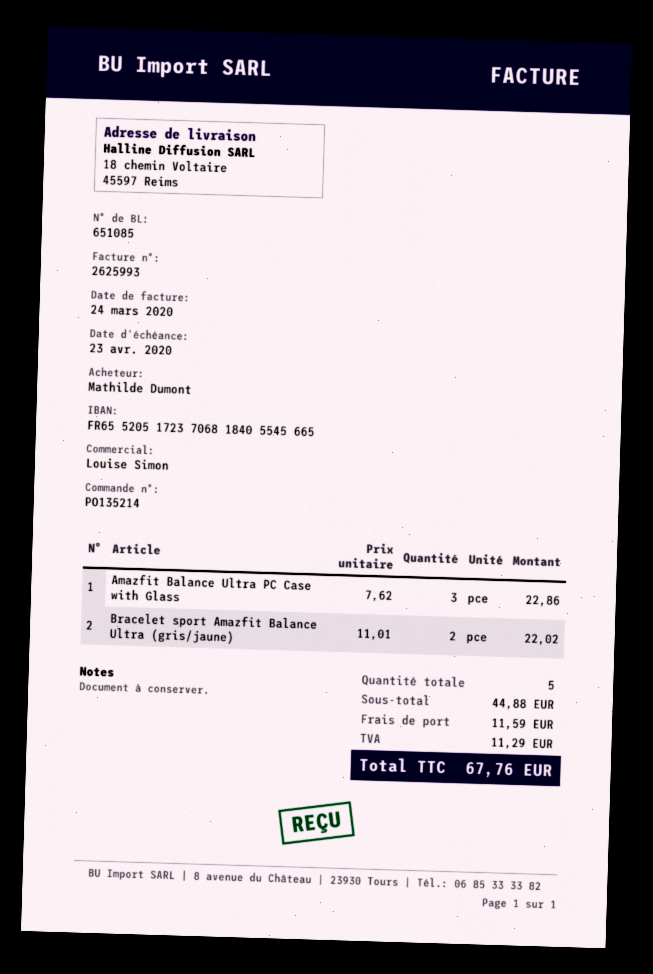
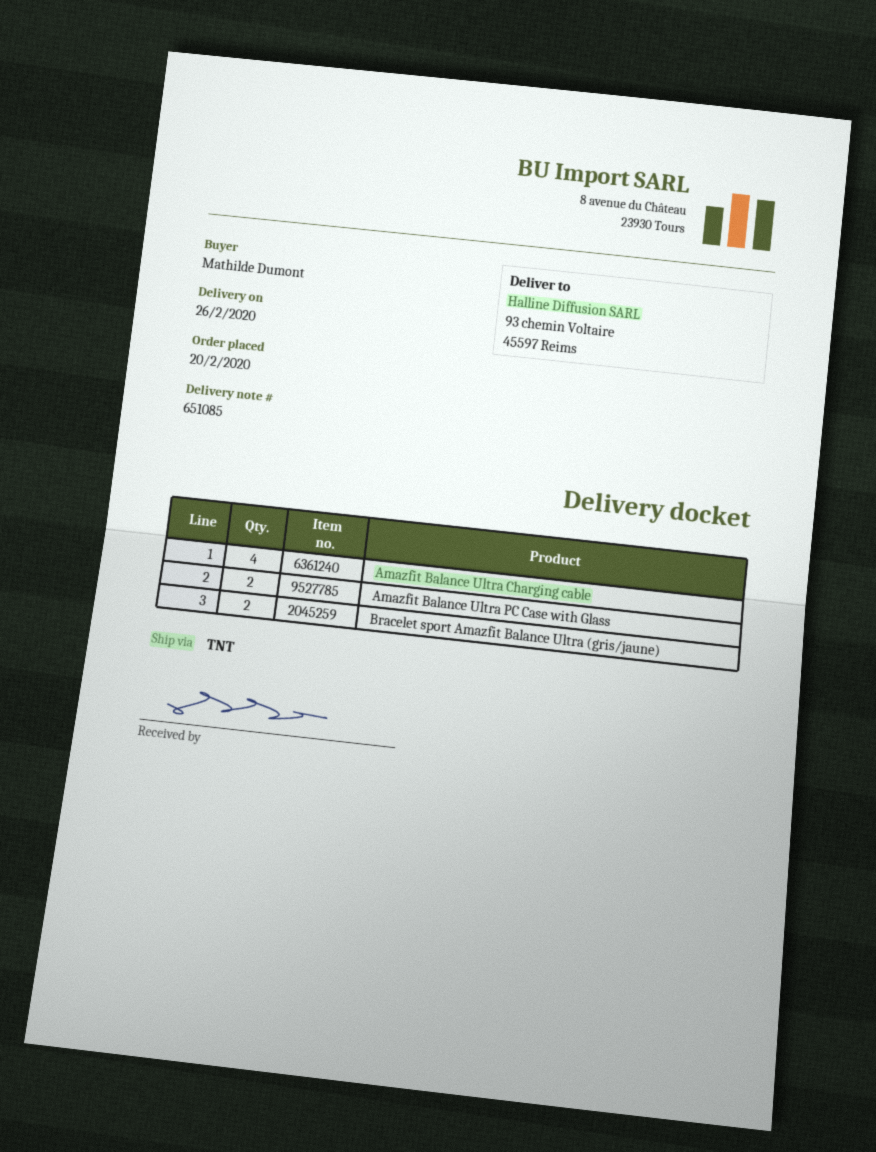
ship to: 18 chemin Voltaire, 45597 Reims -> 93 chemin Voltaire, 45597 Reims
Amazfit Balance Ultra PC Case with Glass: 3 -> 2
Amazfit Balance Ultra Charging cable: none -> 4

